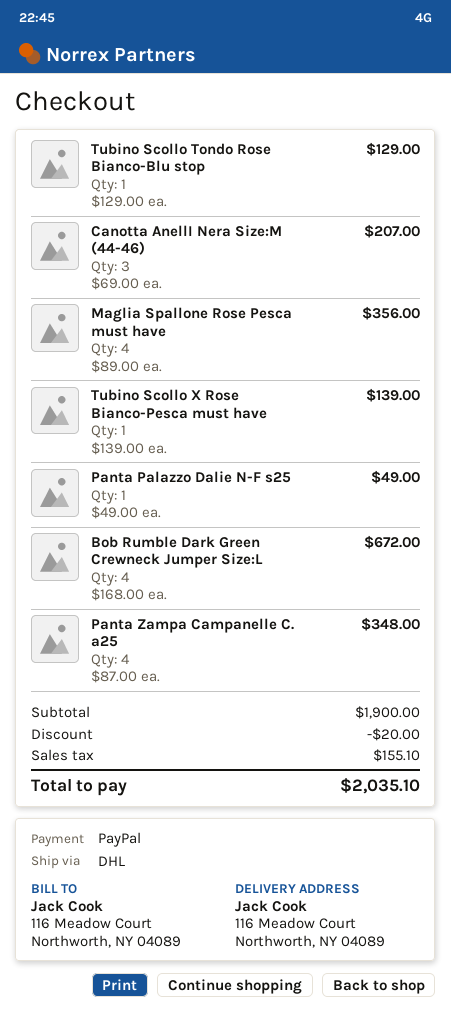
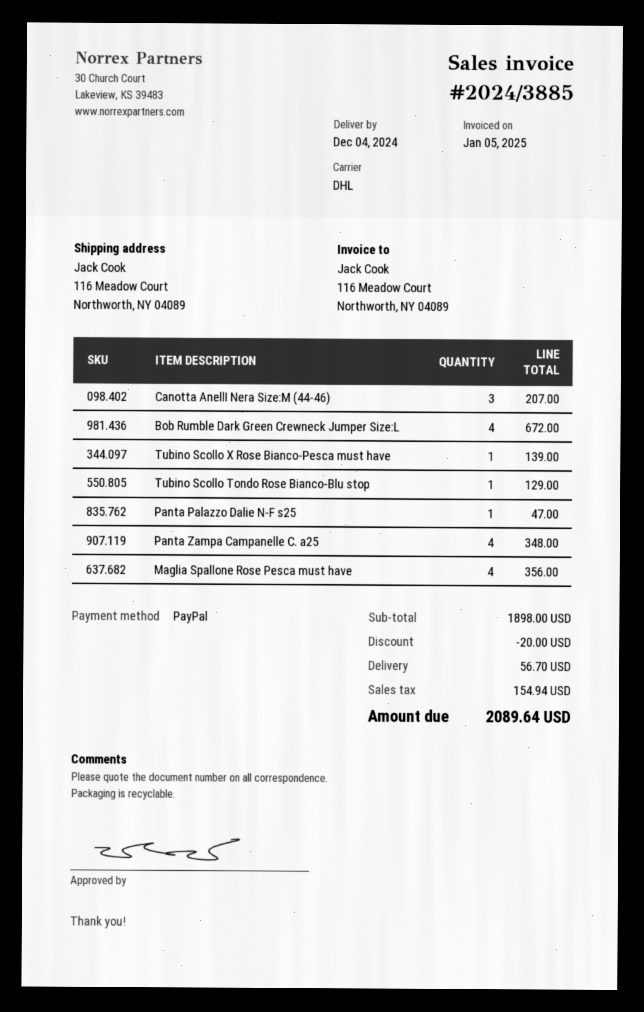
Panta Palazzo Dalie N-F s25: 1 for 49.00 -> 1 for 47.00
subtotal: 1900.00 -> 1898.00
shipping: none -> 56.70
tax: 155.10 -> 154.94
total: 2035.10 -> 2089.64

